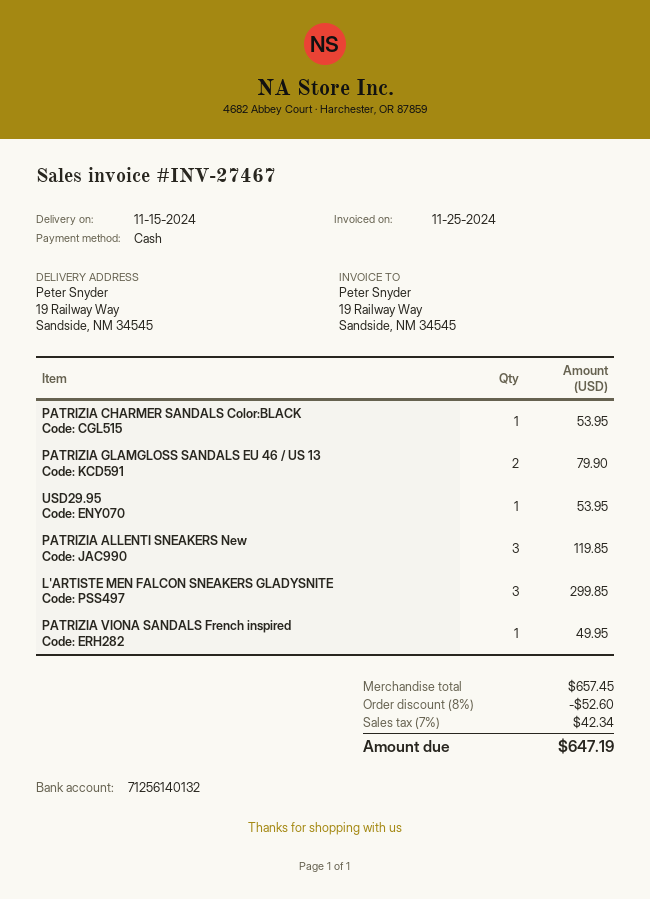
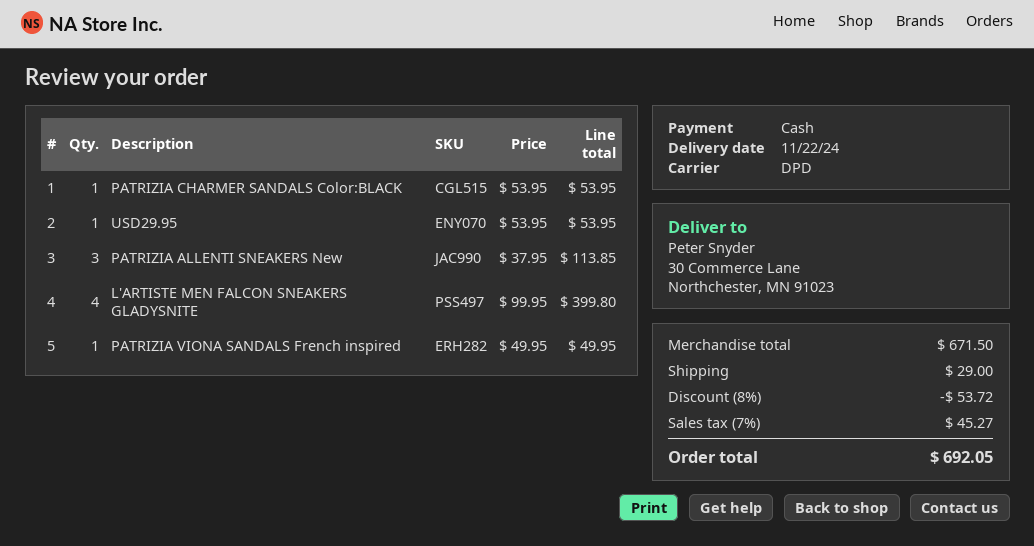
delivery date: 2024-11-15 -> 2024-11-22
ship to: 19 Railway Way, Sandside, NM 34545 -> 30 Commerce Lane, Northchester, MN 91023
PATRIZIA GLAMGLOSS SANDALS EU 46 / US 13: 2 for 79.90 -> none
PATRIZIA ALLENTI SNEAKERS New: 3 for 119.85 -> 3 for 113.85
L'ARTISTE MEN FALCON SNEAKERS GLADYSNITE: 3 for 299.85 -> 4 for 399.80
subtotal: 657.45 -> 671.50
discount: 8% = 52.60 -> 8% = 53.72
shipping: none -> 29.00
tax: 7% = 42.34 -> 7% = 45.27
total: 647.19 -> 692.05

